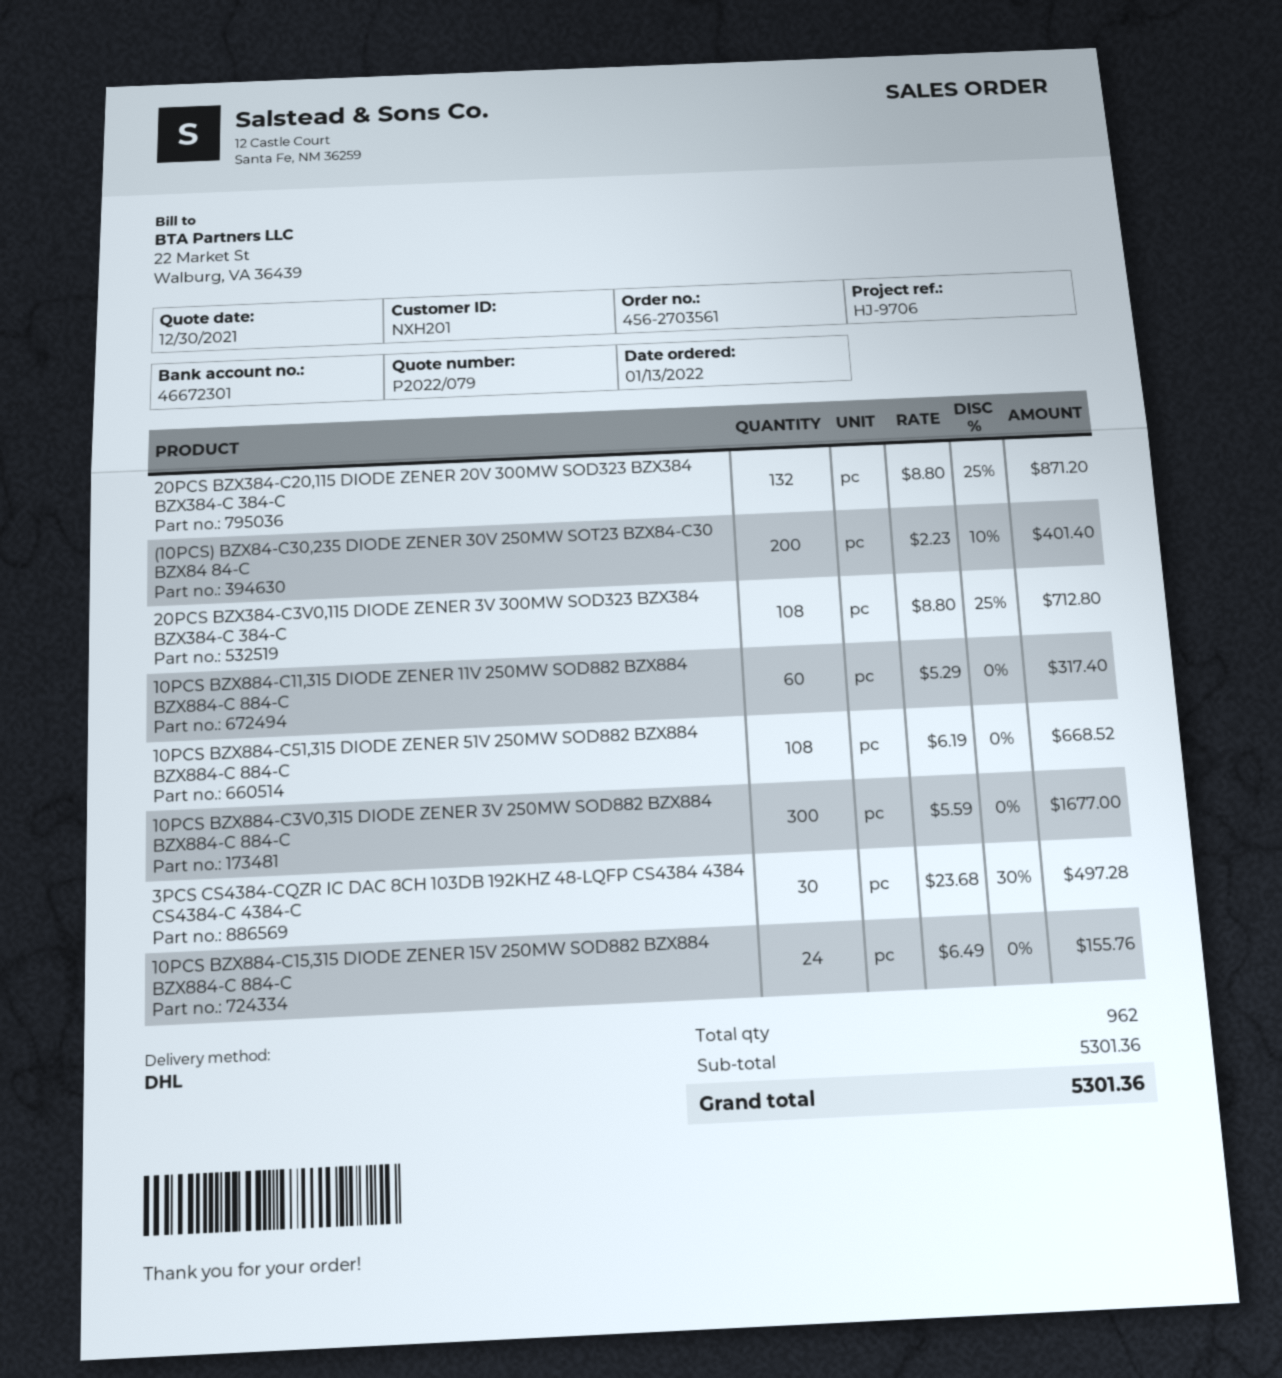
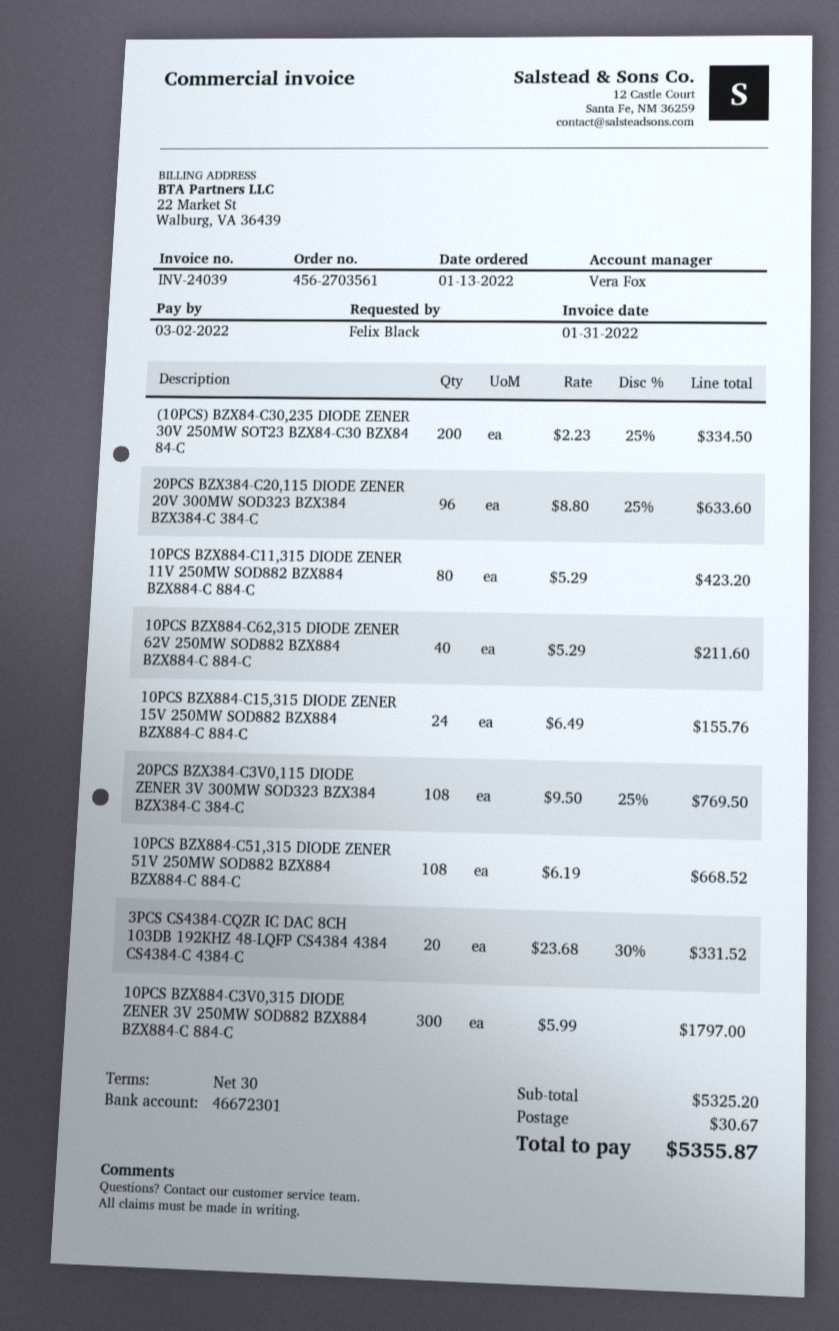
20PCS BZX384-C20,115 DIODE ZENER 20V 300MW SOD323 BZX384 BZX384-C 384-C: 132 x 8.80 - 25% = 871.20 -> 96 x 8.80 - 25% = 633.60
(10PCS) BZX84-C30,235 DIODE ZENER 30V 250MW SOT23 BZX84-C30 BZX84 84-C: 200 x 2.23 - 10% = 401.40 -> 200 x 2.23 - 25% = 334.50
20PCS BZX384-C3V0,115 DIODE ZENER 3V 300MW SOD323 BZX384 BZX384-C 384-C: 108 x 8.80 - 25% = 712.80 -> 108 x 9.50 - 25% = 769.50
10PCS BZX884-C11,315 DIODE ZENER 11V 250MW SOD882 BZX884 BZX884-C 884-C: 60 x 5.29 = 317.40 -> 80 x 5.29 = 423.20
10PCS BZX884-C3V0,315 DIODE ZENER 3V 250MW SOD882 BZX884 BZX884-C 884-C: 300 x 5.59 = 1677.00 -> 300 x 5.99 = 1797.00
3PCS CS4384-CQZR IC DAC 8CH 103DB 192KHZ 48-LQFP CS4384 4384 CS4384-C 4384-C: 30 x 23.68 - 30% = 497.28 -> 20 x 23.68 - 30% = 331.52
10PCS BZX884-C62,315 DIODE ZENER 62V 250MW SOD882 BZX884 BZX884-C 884-C: none -> 40 x 5.29 = 211.60
subtotal: 5301.36 -> 5325.20
shipping: none -> 30.67
total: 5301.36 -> 5355.87

